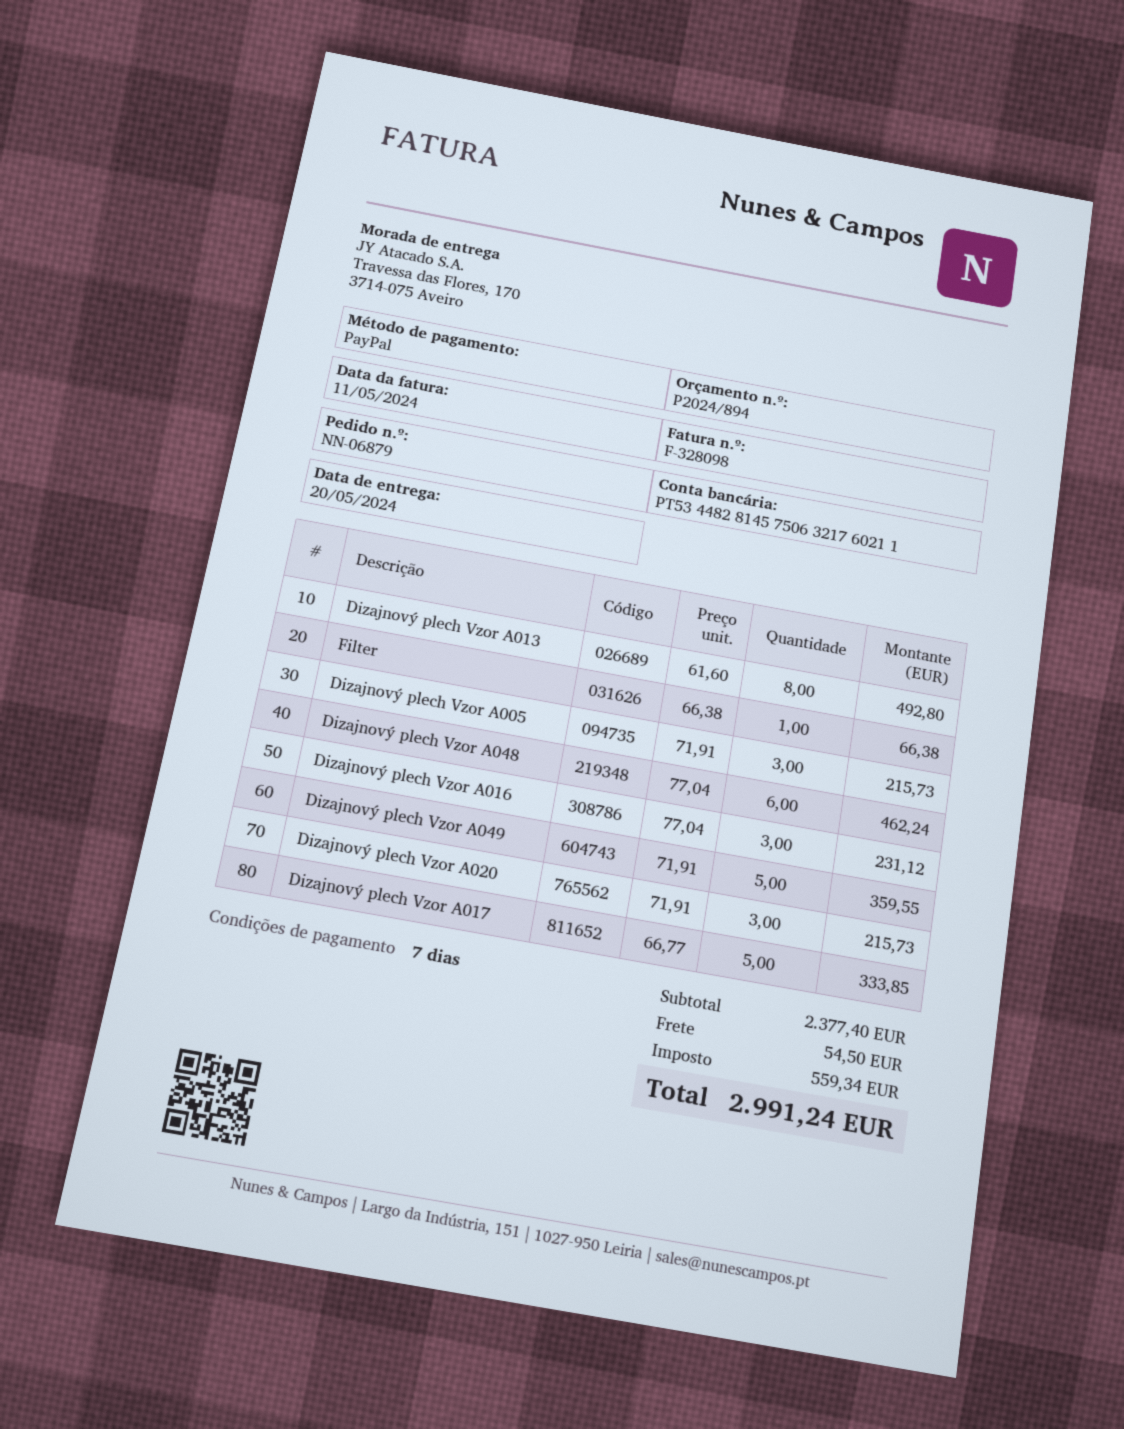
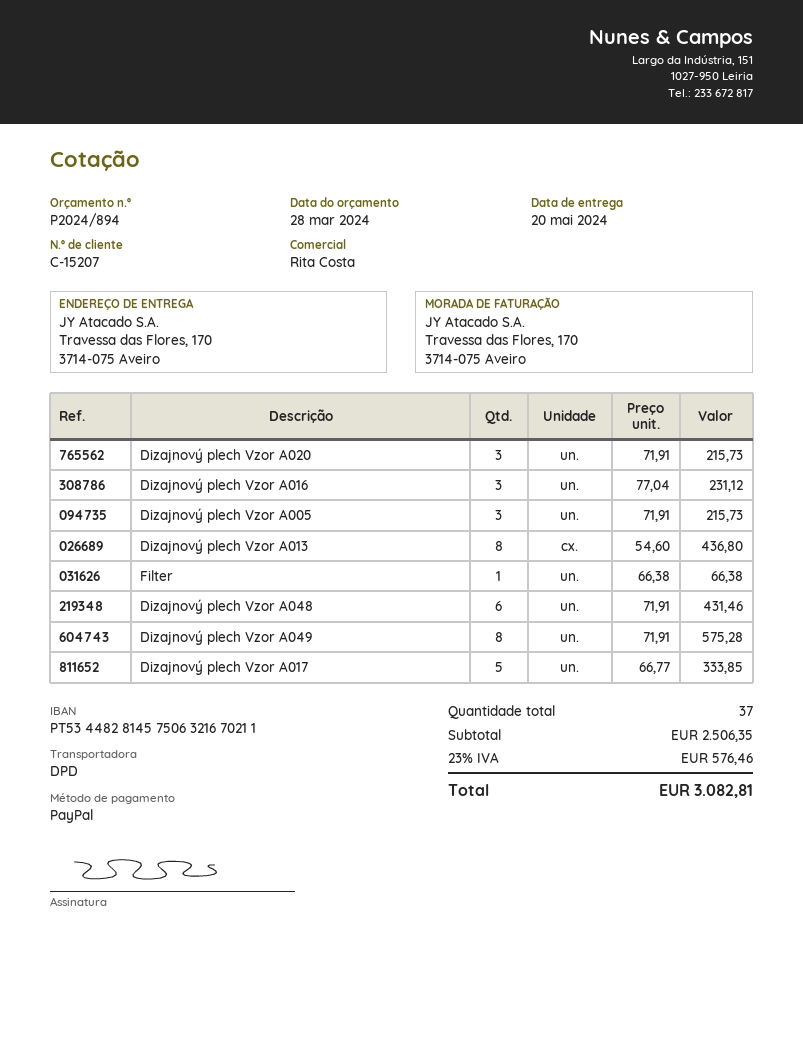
bank account: PT53448281457506321760211 -> PT53448281457506321670211
Dizajnový plech Vzor A013: 8 x 61.60 = 492.80 -> 8 x 54.60 = 436.80
Dizajnový plech Vzor A048: 6 x 77.04 = 462.24 -> 6 x 71.91 = 431.46
Dizajnový plech Vzor A049: 5 x 71.91 = 359.55 -> 8 x 71.91 = 575.28
subtotal: 2377.40 -> 2506.35
shipping: 54.50 -> none
tax: 559.34 -> 576.46
total: 2991.24 -> 3082.81

